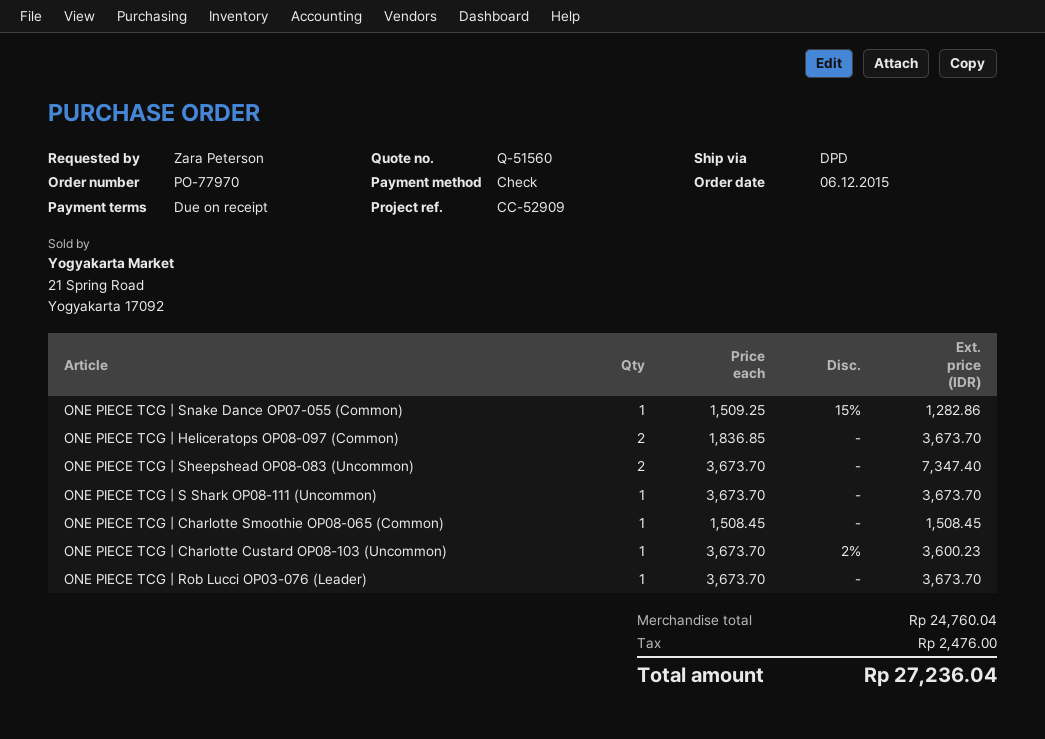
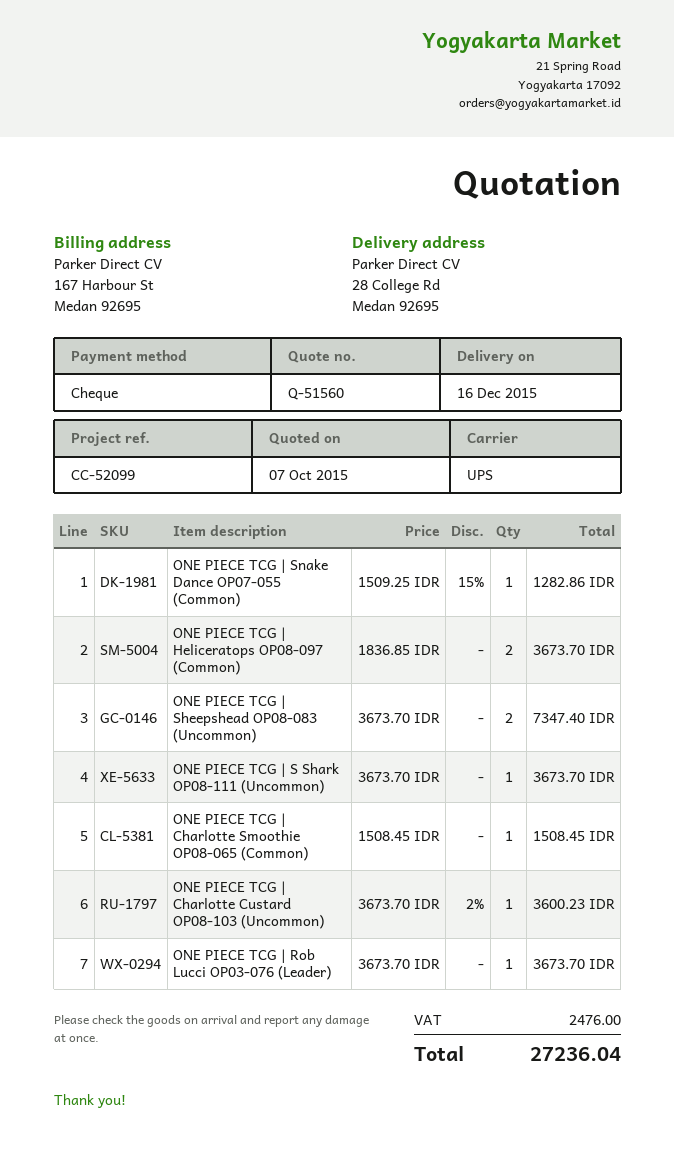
reference: CC-52909 -> CC-52099
shipping method: DPD -> UPS

